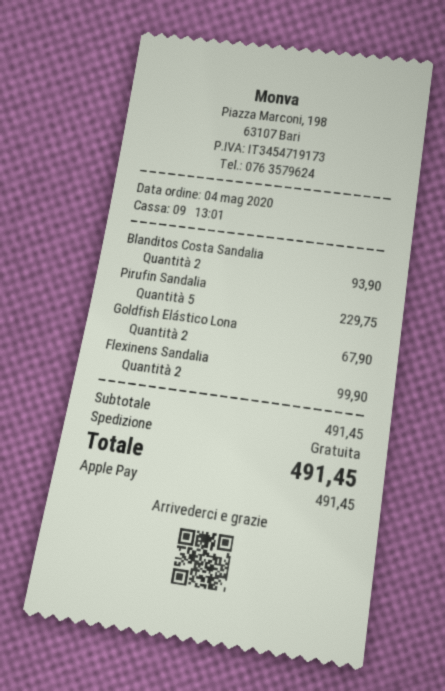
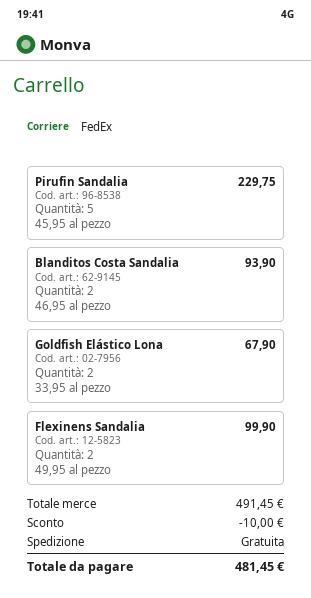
discount: none -> 10.00
total: 491.45 -> 481.45

